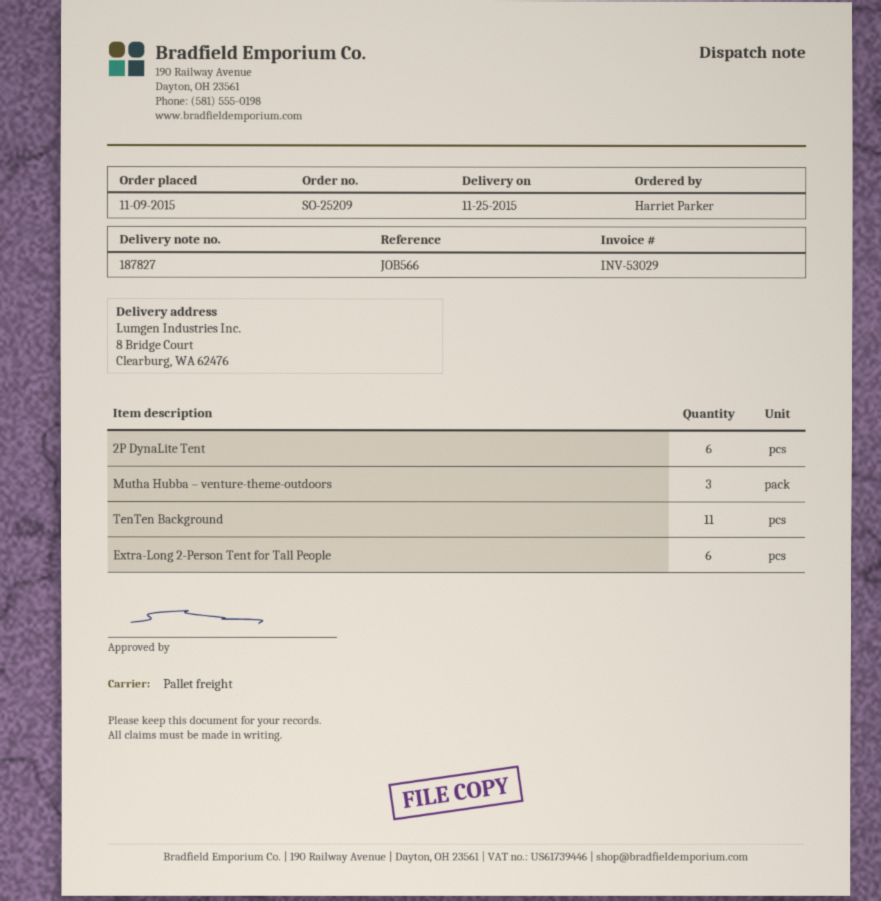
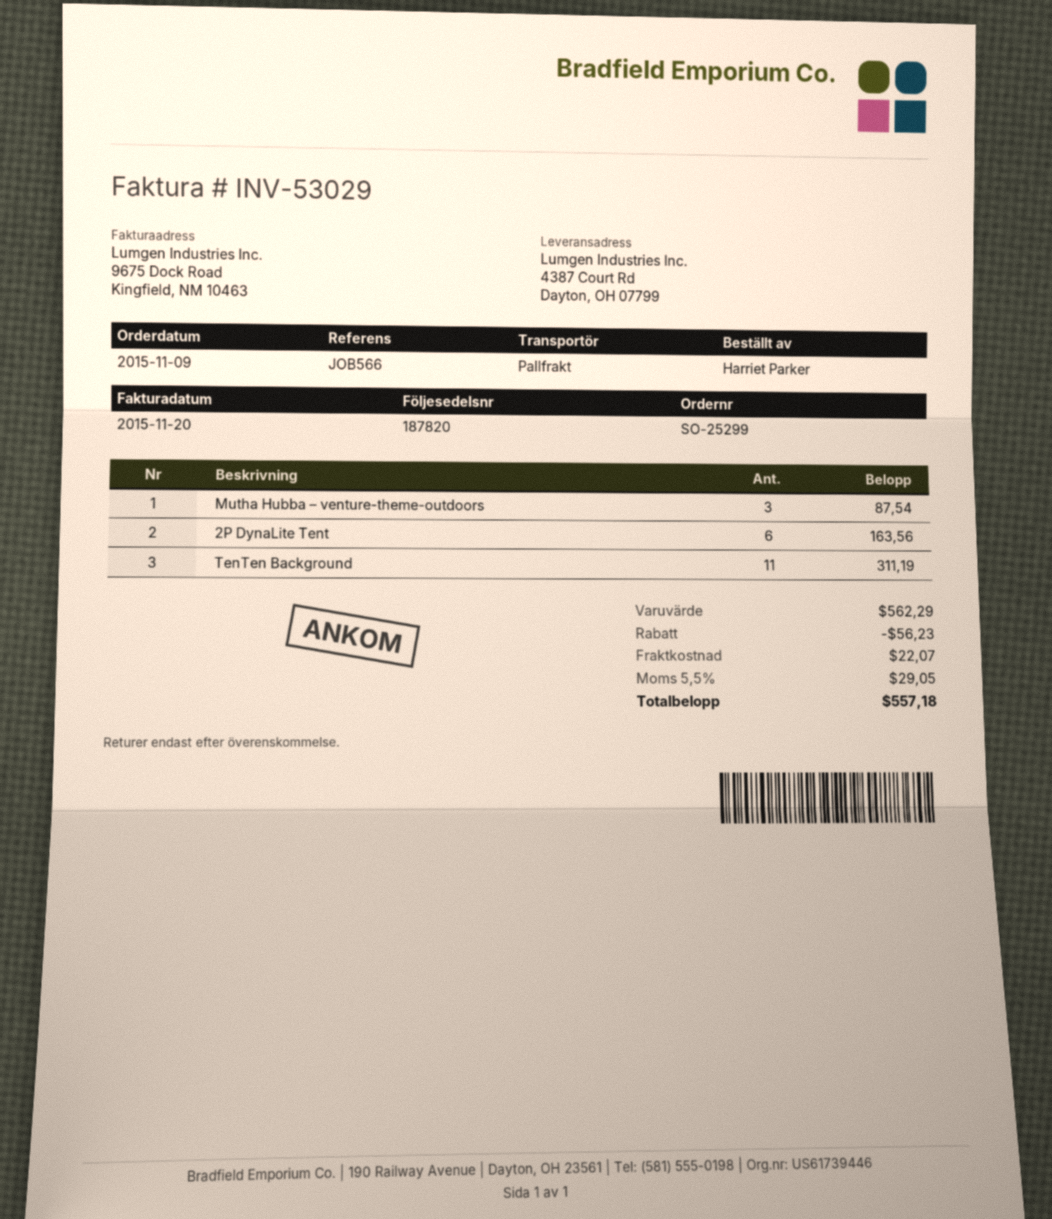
order number: SO-25209 -> SO-25299
delivery note number: 187827 -> 187820
ship to: 8 Bridge Court, Clearburg, WA 62476 -> 4387 Court Rd, Dayton, OH 07799
Extra-Long 2-Person Tent for Tall People: 6 -> none

